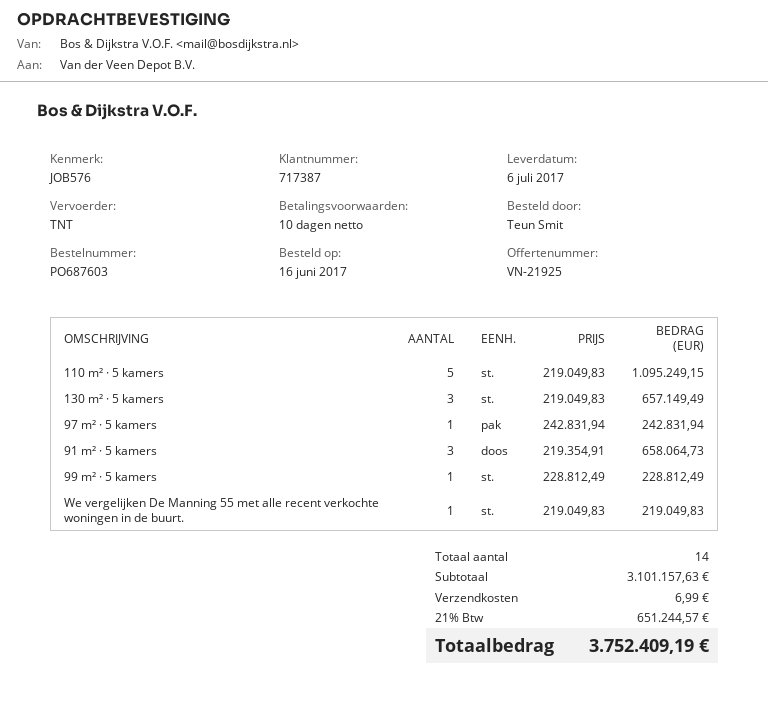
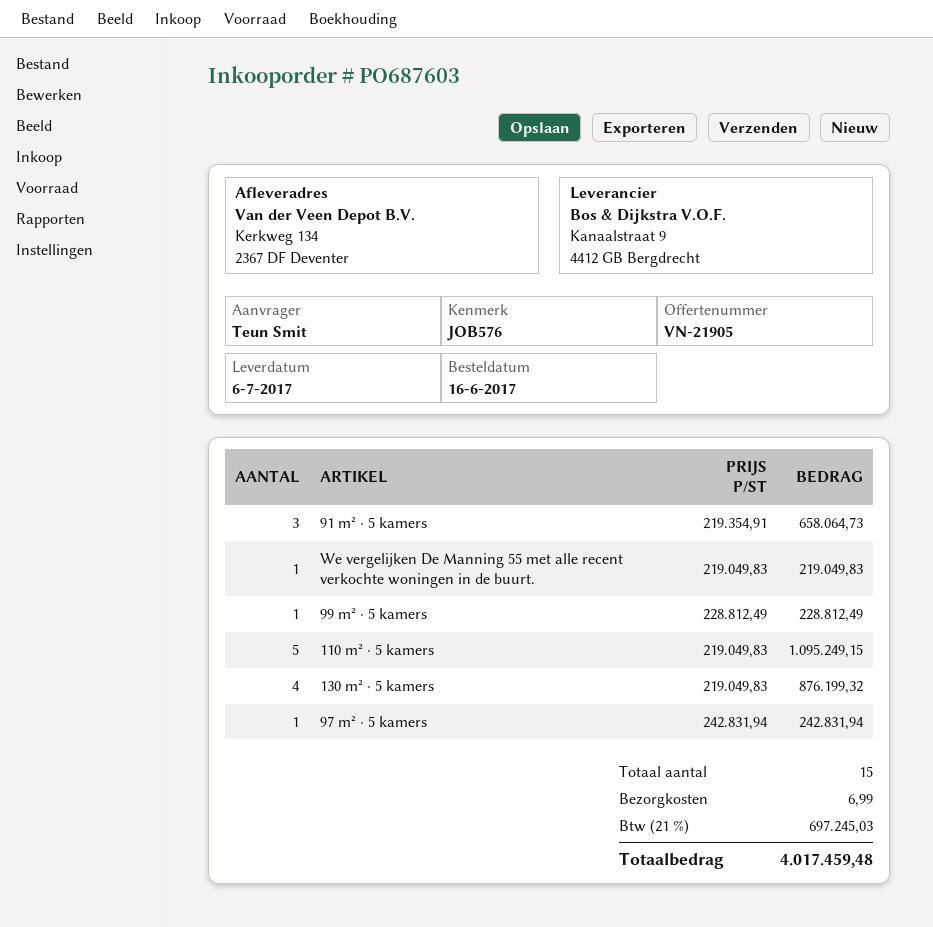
quote number: VN-21925 -> VN-21905
130 m² · 5 kamers: 3 x 219049.83 = 657149.49 -> 4 x 219049.83 = 876199.32
total quantity: 14 -> 15
tax: 21% = 651244.57 -> 21% = 697245.03
total: 3752409.19 -> 4017459.48

